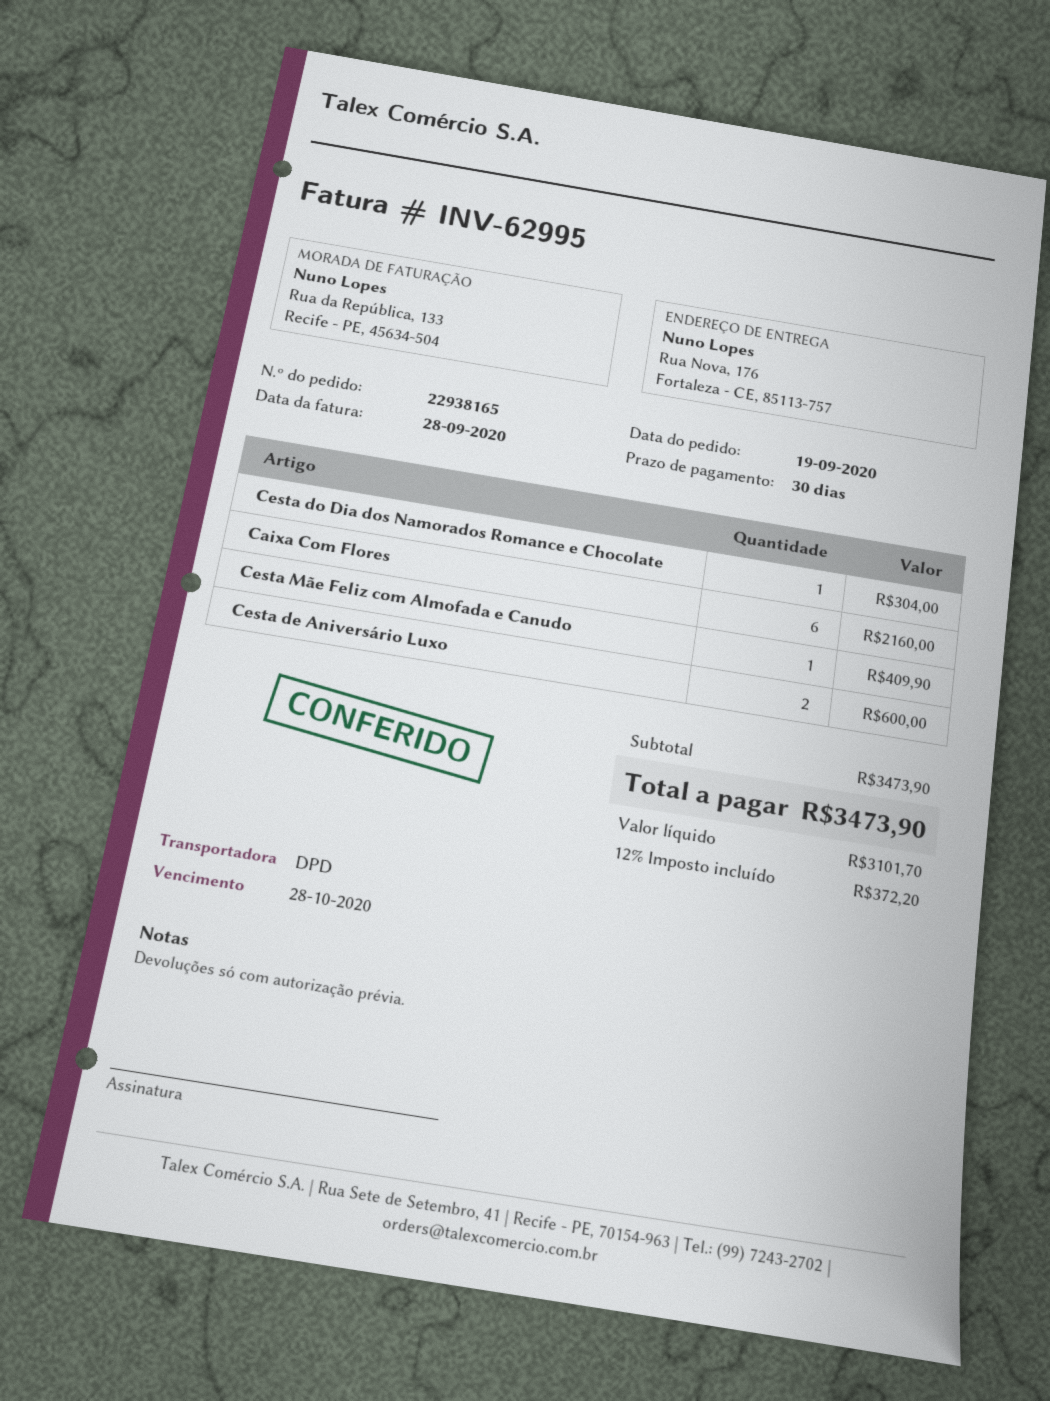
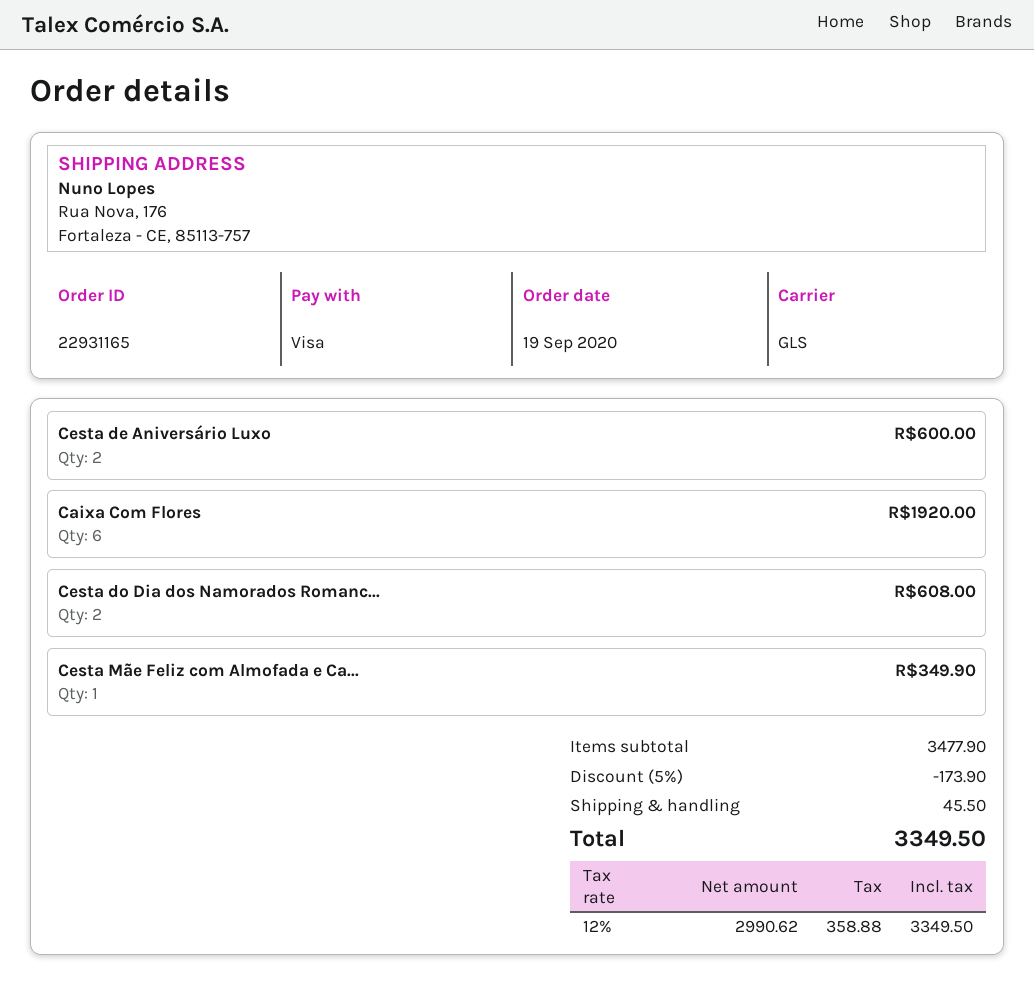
order number: 22938165 -> 22931165
shipping method: DPD -> GLS
Cesta do Dia dos Namorados Romance e Chocolate: 1 for 304.00 -> 2 for 608.00
Caixa Com Flores: 6 for 2160.00 -> 6 for 1920.00
Cesta Mãe Feliz com Almofada e Canudo: 1 for 409.90 -> 1 for 349.90
subtotal: 3473.90 -> 3477.90
discount: none -> 5% = 173.90
shipping: none -> 45.50
net: 3101.70 -> 2990.62
tax: 12% = 372.20 -> 12% = 358.88
total: 3473.90 -> 3349.50

